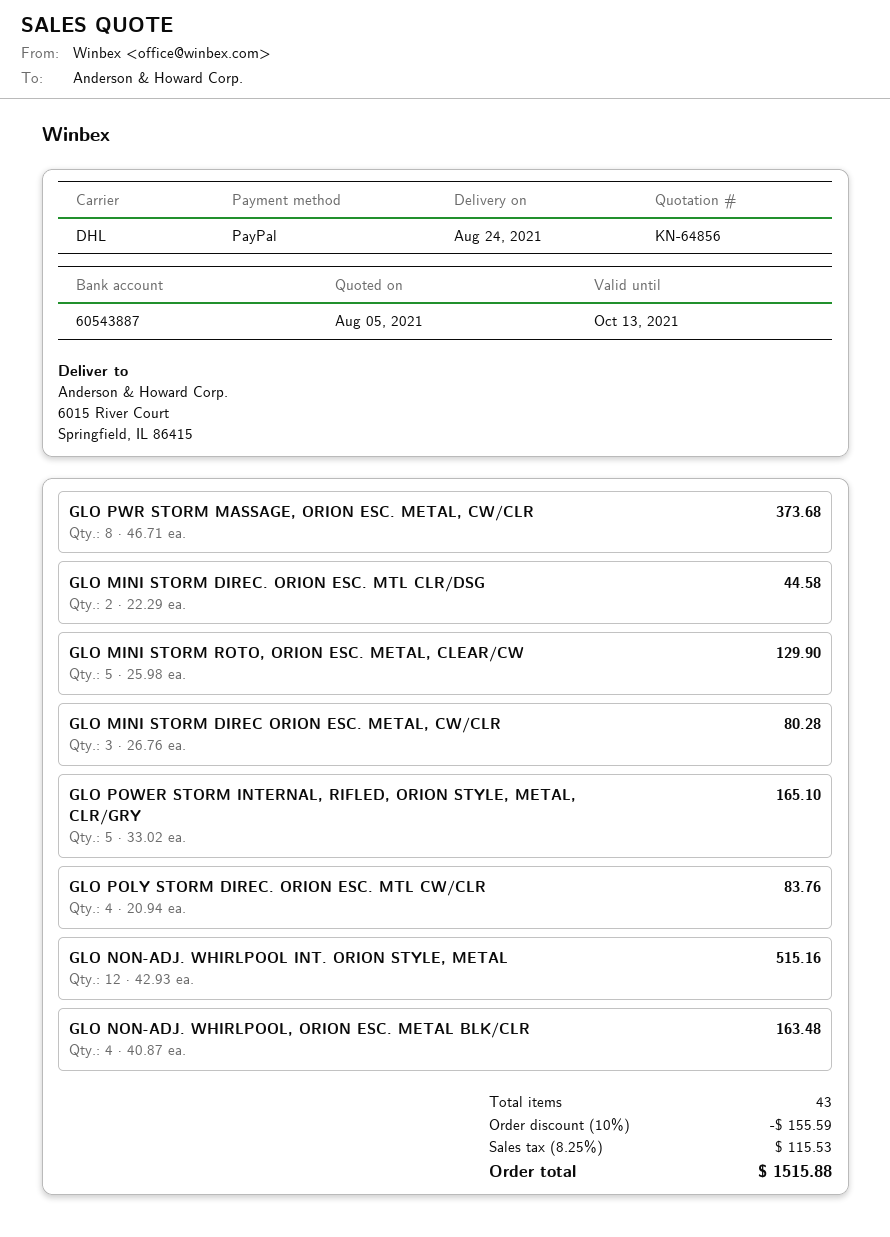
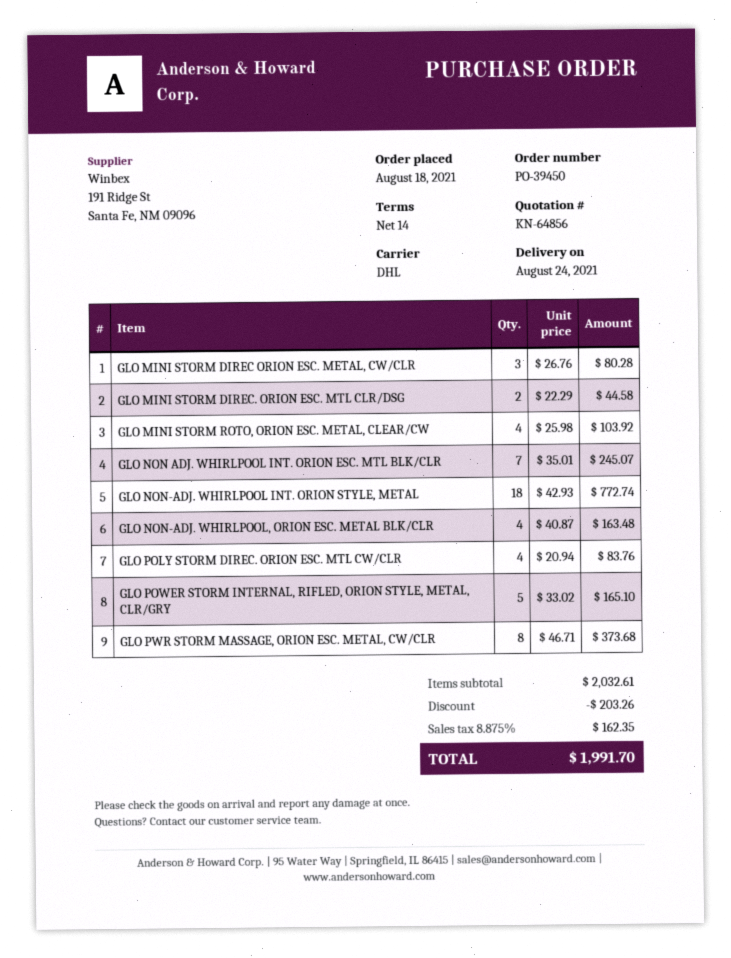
GLO MINI STORM ROTO, ORION ESC. METAL, CLEAR/CW: 5 x 25.98 = 129.90 -> 4 x 25.98 = 103.92
GLO NON-ADJ. WHIRLPOOL INT. ORION STYLE, METAL: 12 x 42.93 = 515.16 -> 18 x 42.93 = 772.74
GLO NON ADJ. WHIRLPOOL INT. ORION ESC. MTL BLK/CLR: none -> 7 x 35.01 = 245.07
discount: 155.59 -> 203.26
tax: 8.25% = 115.53 -> 8.875% = 162.35
total: 1515.88 -> 1991.70

